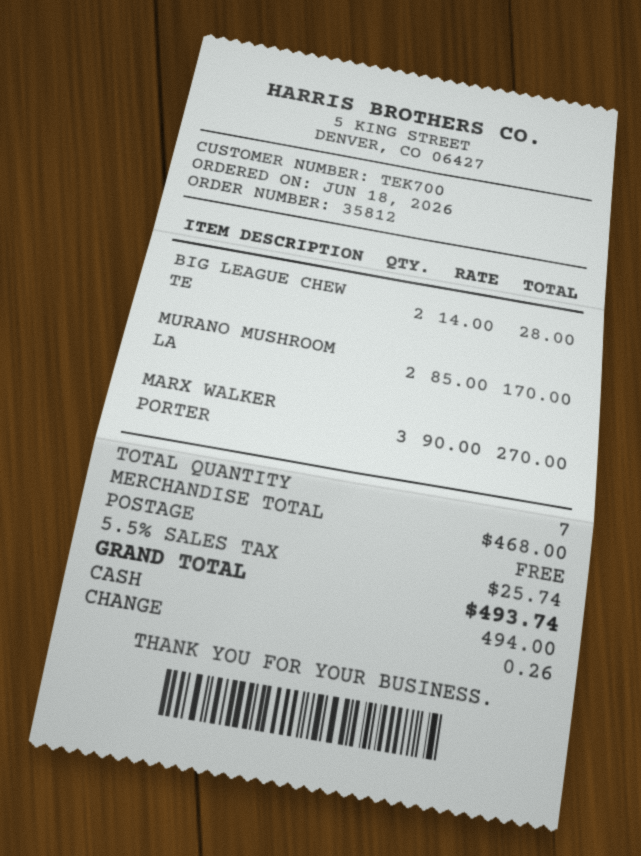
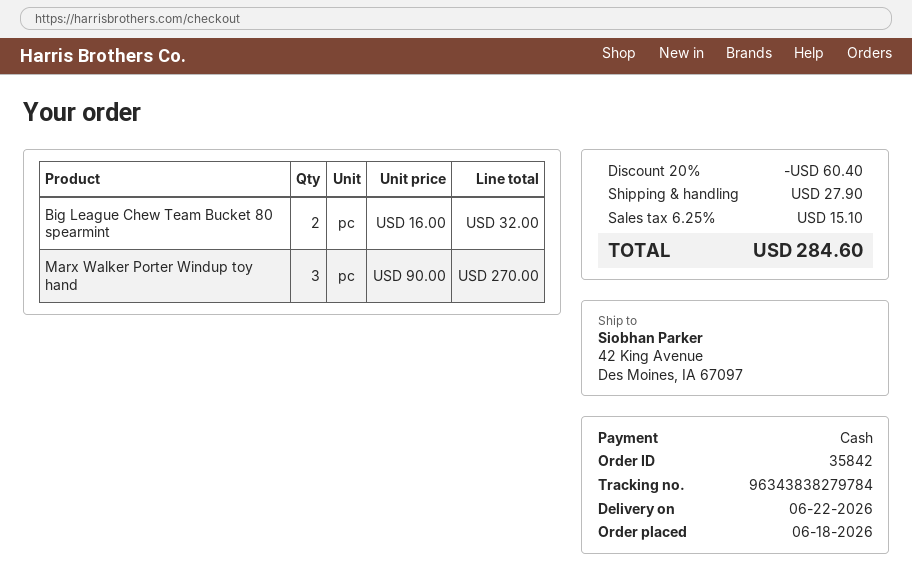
order number: 35812 -> 35842
BIG LEAGUE CHEW TE: 2 x 14.00 = 28.00 -> 2 x 16.00 = 32.00
MURANO MUSHROOM LA: 2 x 85.00 = 170.00 -> none
discount: none -> 20% = 60.40
shipping: 0.00 -> 27.90
tax: 5.5% = 25.74 -> 6.25% = 15.10
total: 493.74 -> 284.60

